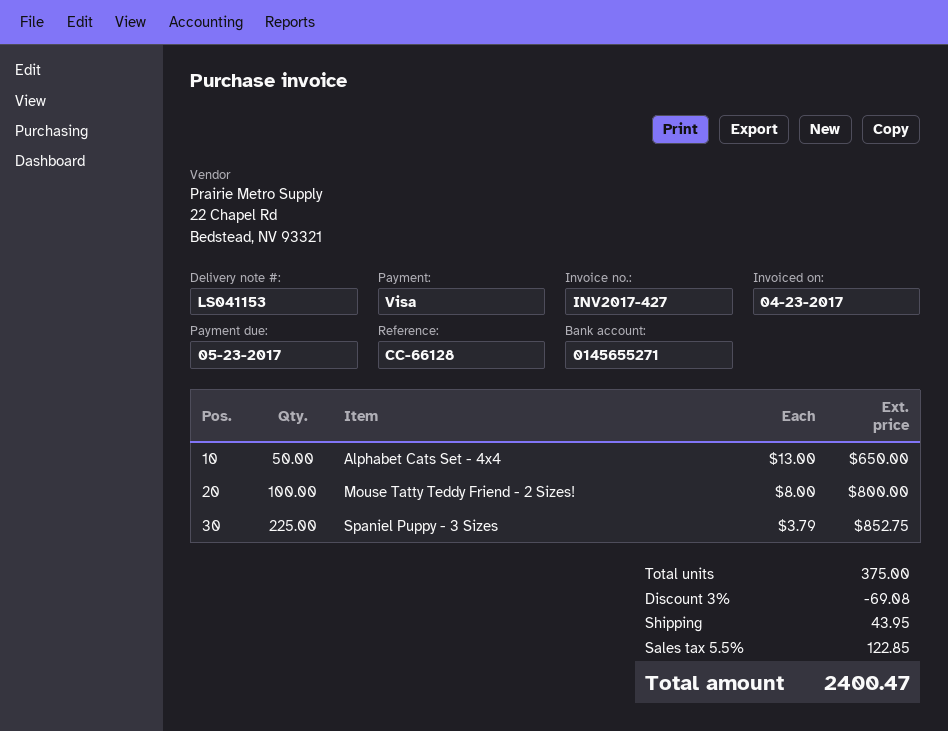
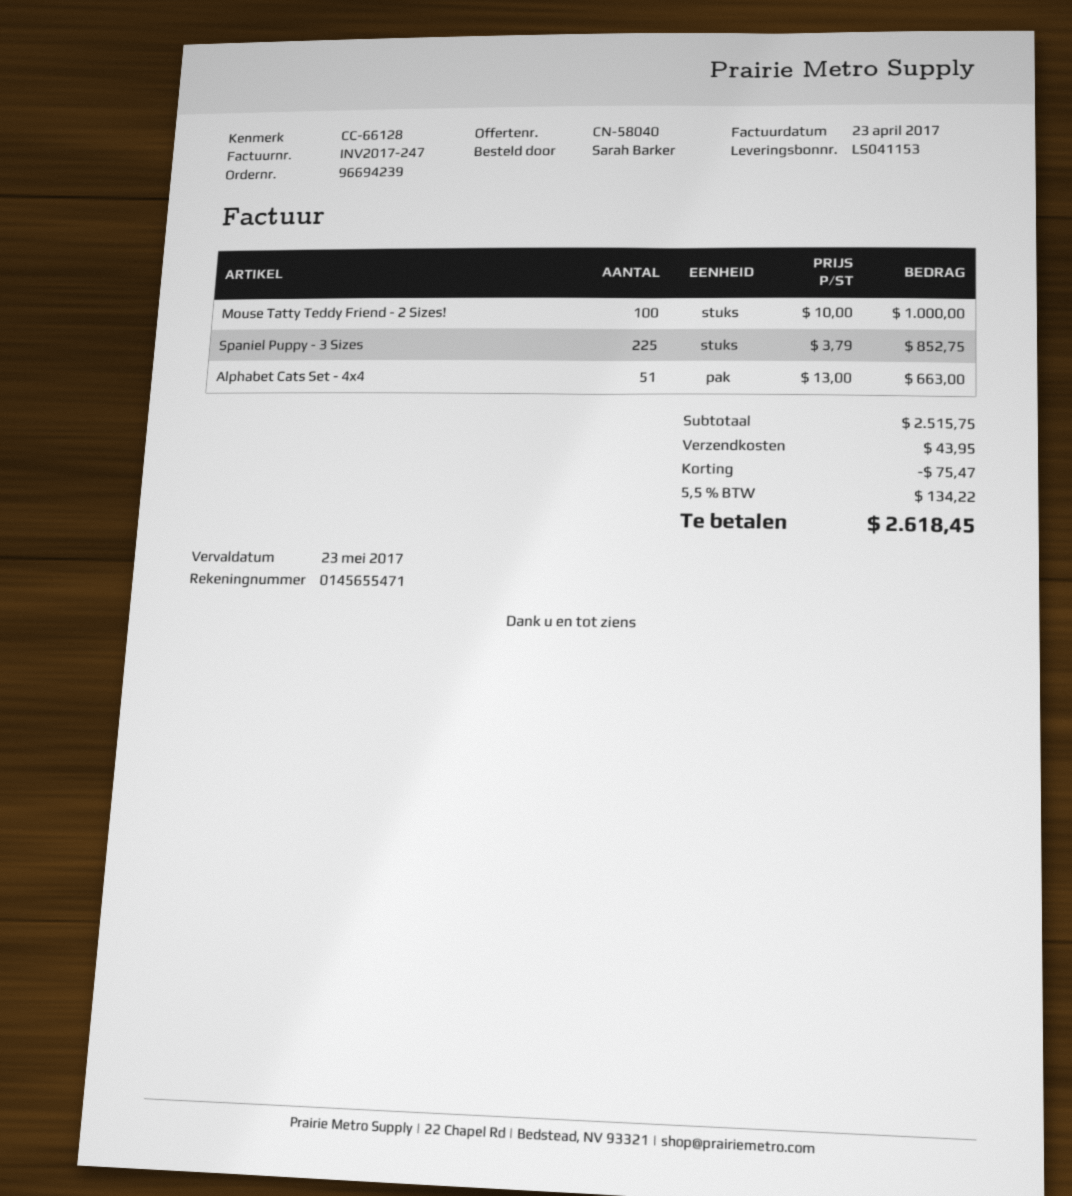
invoice number: INV2017-427 -> INV2017-247
bank account: 0145655271 -> 0145655471
Alphabet Cats Set - 4x4: 50 x 13.00 = 650.00 -> 51 x 13.00 = 663.00
Mouse Tatty Teddy Friend - 2 Sizes!: 100 x 8.00 = 800.00 -> 100 x 10.00 = 1000.00
discount: 69.08 -> 75.47
tax: 5.5% = 122.85 -> 5.5% = 134.22
total: 2400.47 -> 2618.45

